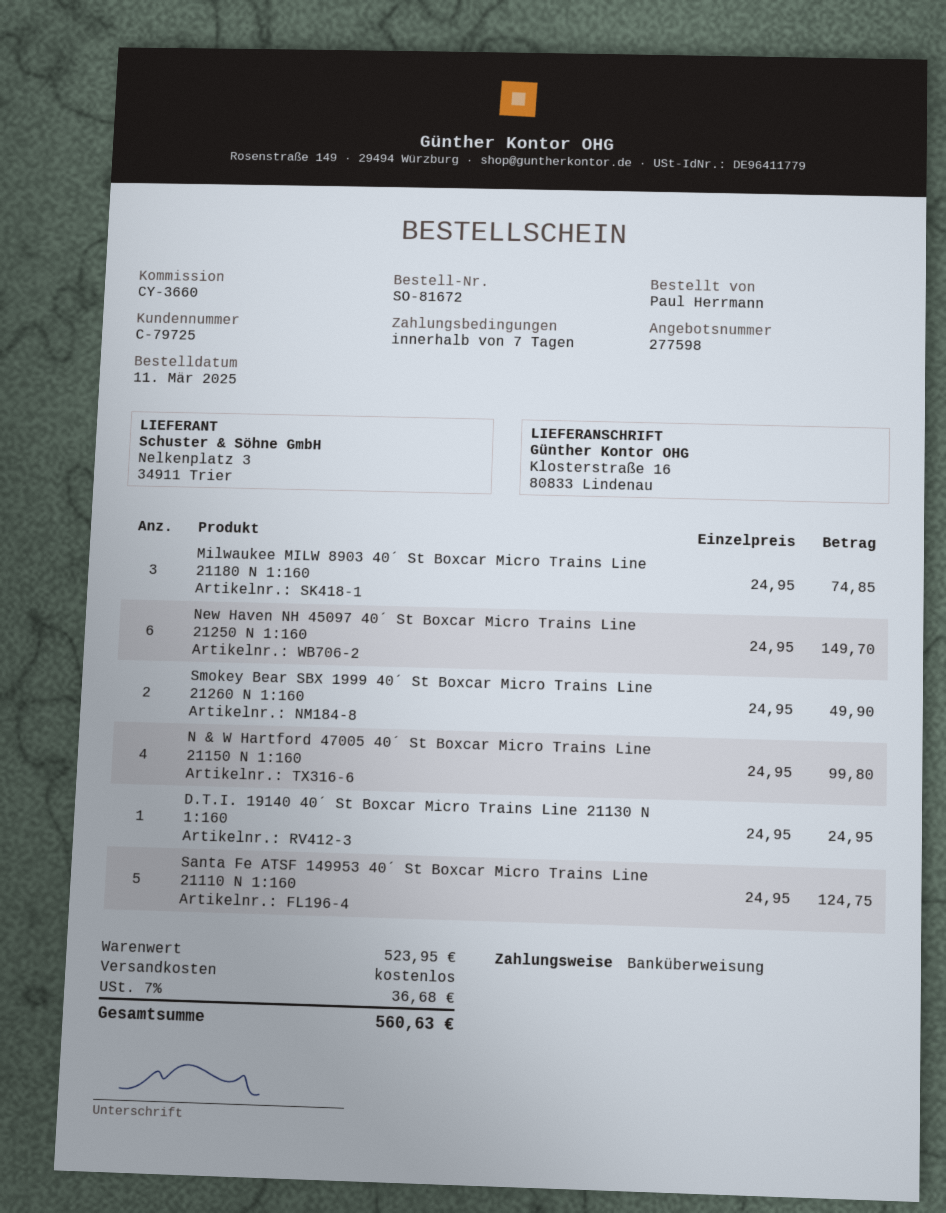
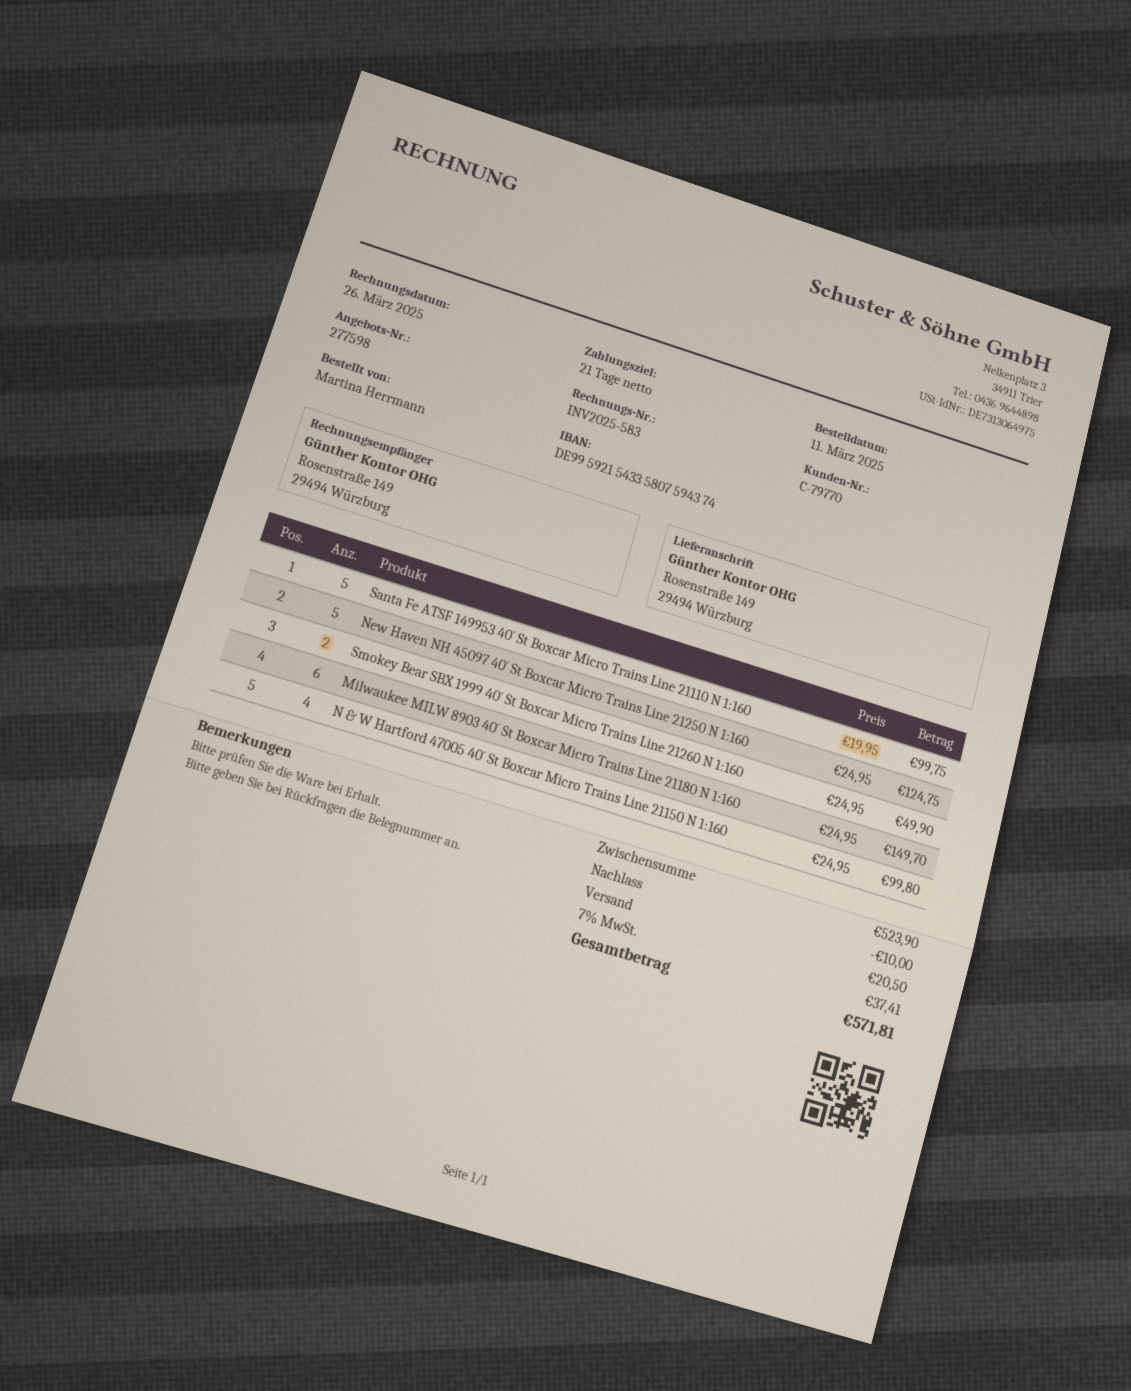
payment terms: 7 days -> 21 days
customer number: C-79725 -> C-79770
ordered by: Paul Herrmann -> Martina Herrmann
ship to: Klosterstraße 16, 80833 Lindenau -> Rosenstraße 149, 29494 Würzburg
Milwaukee MILW 8903 40´ St Boxcar Micro Trains Line 21180 N 1:160: 3 x 24.95 = 74.85 -> 6 x 24.95 = 149.70
New Haven NH 45097 40´ St Boxcar Micro Trains Line 21250 N 1:160: 6 x 24.95 = 149.70 -> 5 x 24.95 = 124.75
D.T.I. 19140 40´ St Boxcar Micro Trains Line 21130 N 1:160: 1 x 24.95 = 24.95 -> none
Santa Fe ATSF 149953 40´ St Boxcar Micro Trains Line 21110 N 1:160: 5 x 24.95 = 124.75 -> 5 x 19.95 = 99.75
subtotal: 523.95 -> 523.90
discount: none -> 10.00
shipping: 0.00 -> 20.50
tax: 7% = 36.68 -> 7% = 37.41
total: 560.63 -> 571.81

